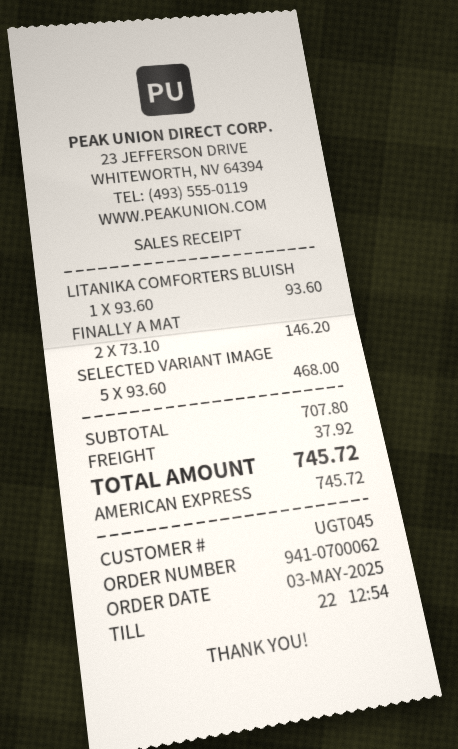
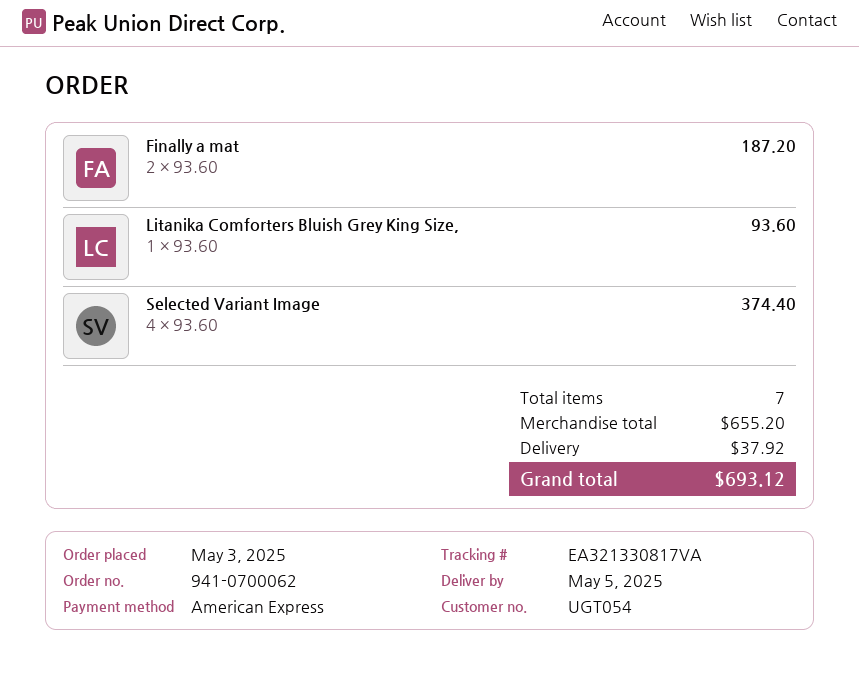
customer number: UGT045 -> UGT054
FINALLY A MAT: 2 x 73.10 = 146.20 -> 2 x 93.60 = 187.20
SELECTED VARIANT IMAGE: 5 x 93.60 = 468.00 -> 4 x 93.60 = 374.40
subtotal: 707.80 -> 655.20
total: 745.72 -> 693.12

